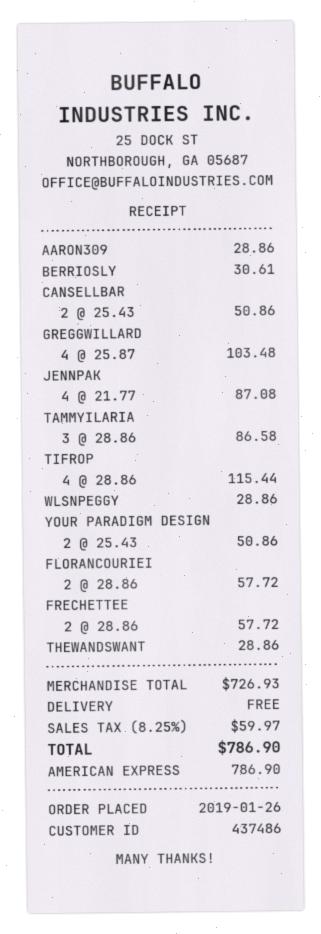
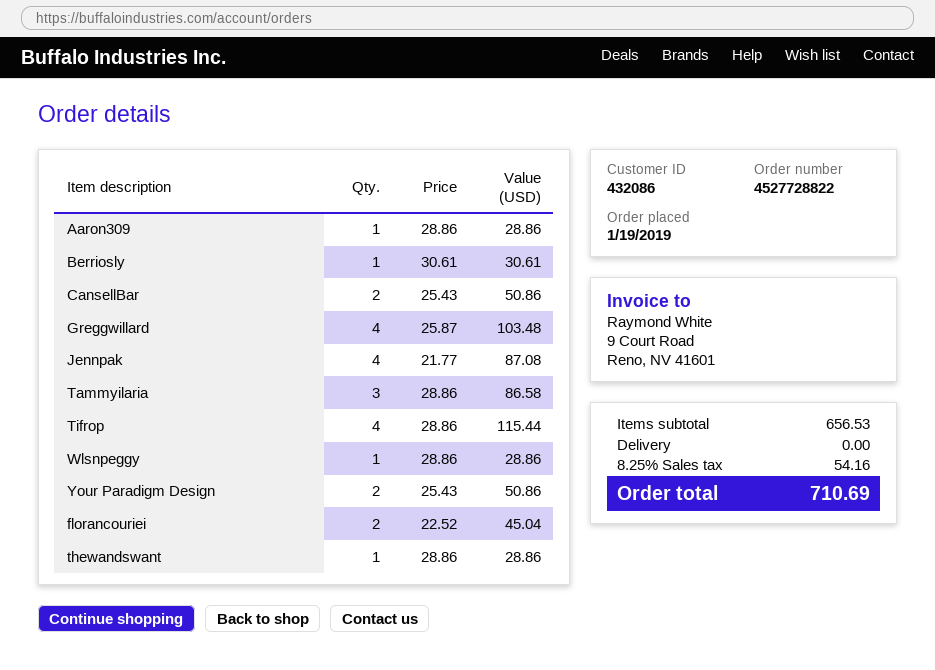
order date: 2019-01-26 -> 2019-01-19
customer number: 437486 -> 432086
FLORANCOURIEI: 2 x 28.86 = 57.72 -> 2 x 22.52 = 45.04
FRECHETTEE: 2 x 28.86 = 57.72 -> none
subtotal: 726.93 -> 656.53
tax: 8.25% = 59.97 -> 8.25% = 54.16
total: 786.90 -> 710.69

